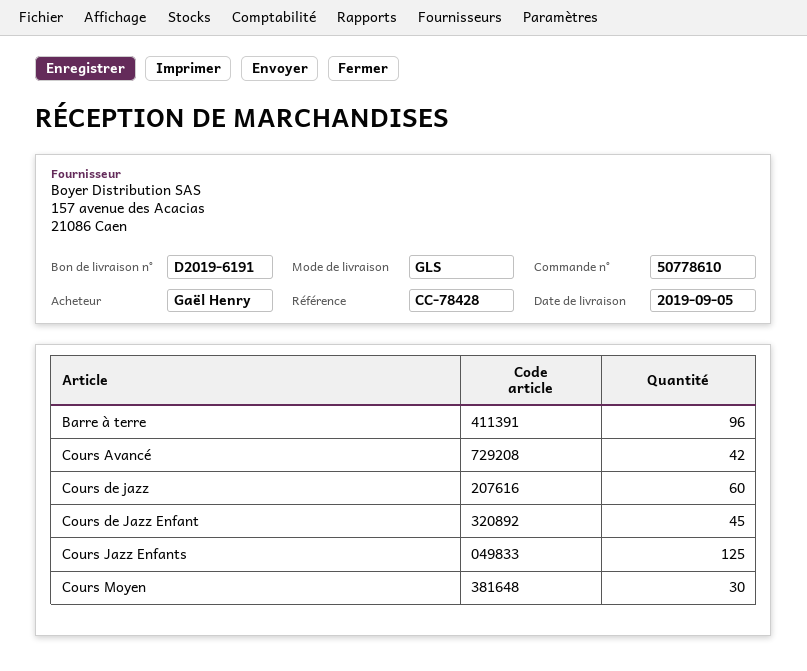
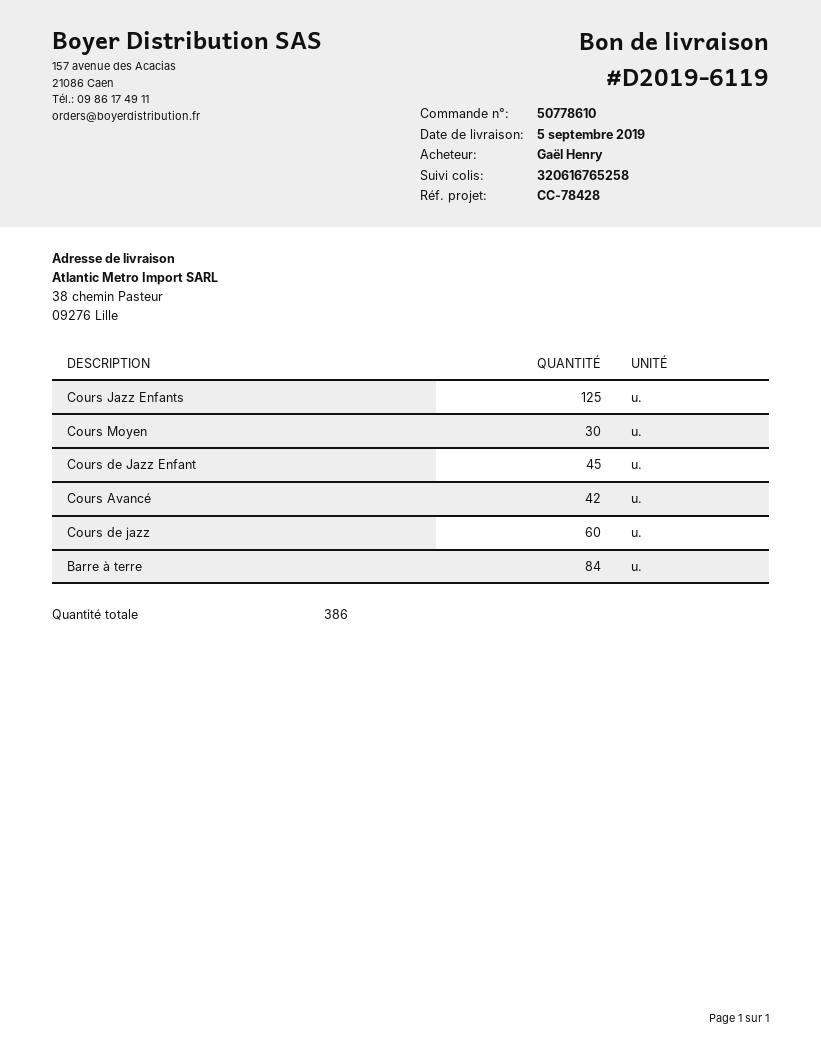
delivery note number: D2019-6191 -> D2019-6119
Barre à terre: 96 -> 84

